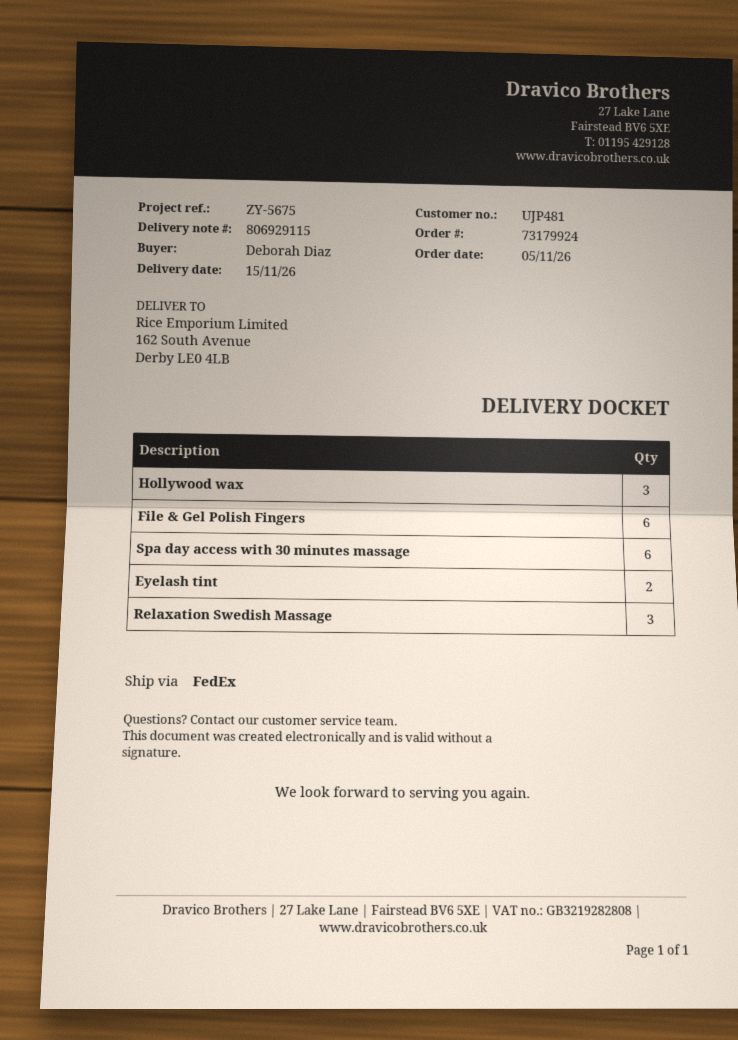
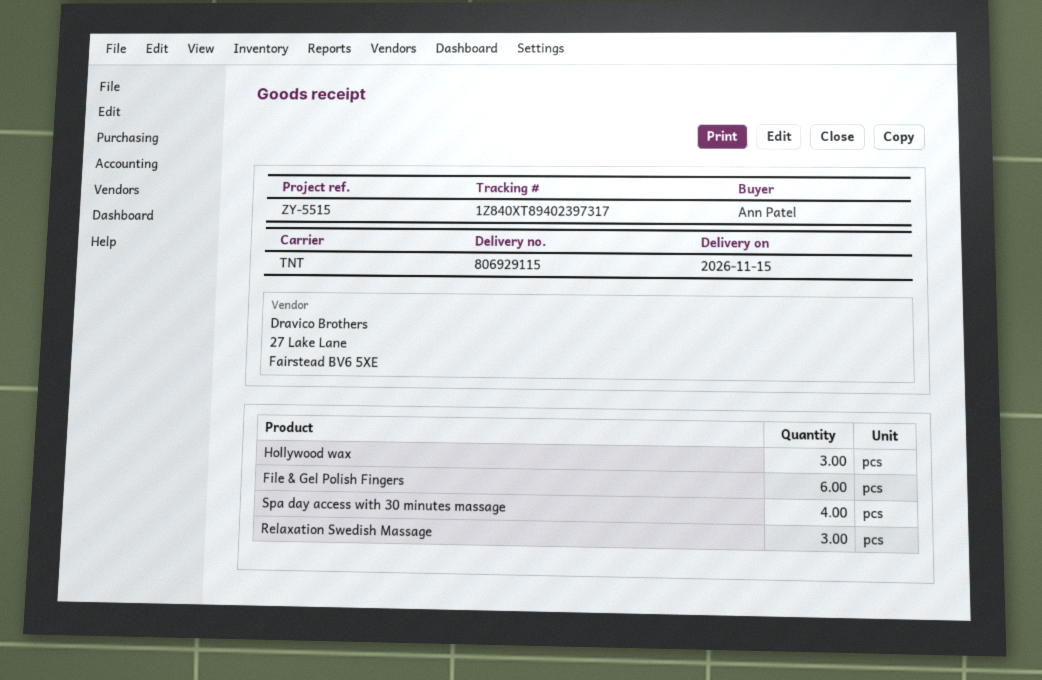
reference: ZY-5675 -> ZY-5515
ordered by: Deborah Diaz -> Ann Patel
shipping method: FedEx -> TNT
Spa day access with 30 minutes massage: 6 -> 4
Eyelash tint: 2 -> none

